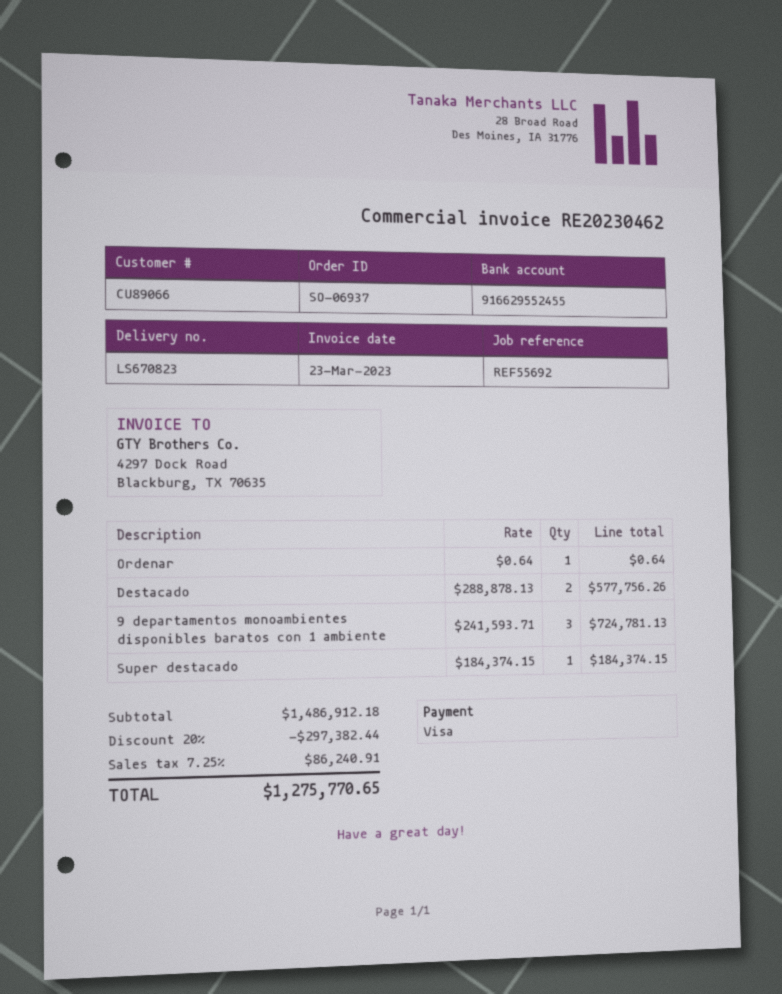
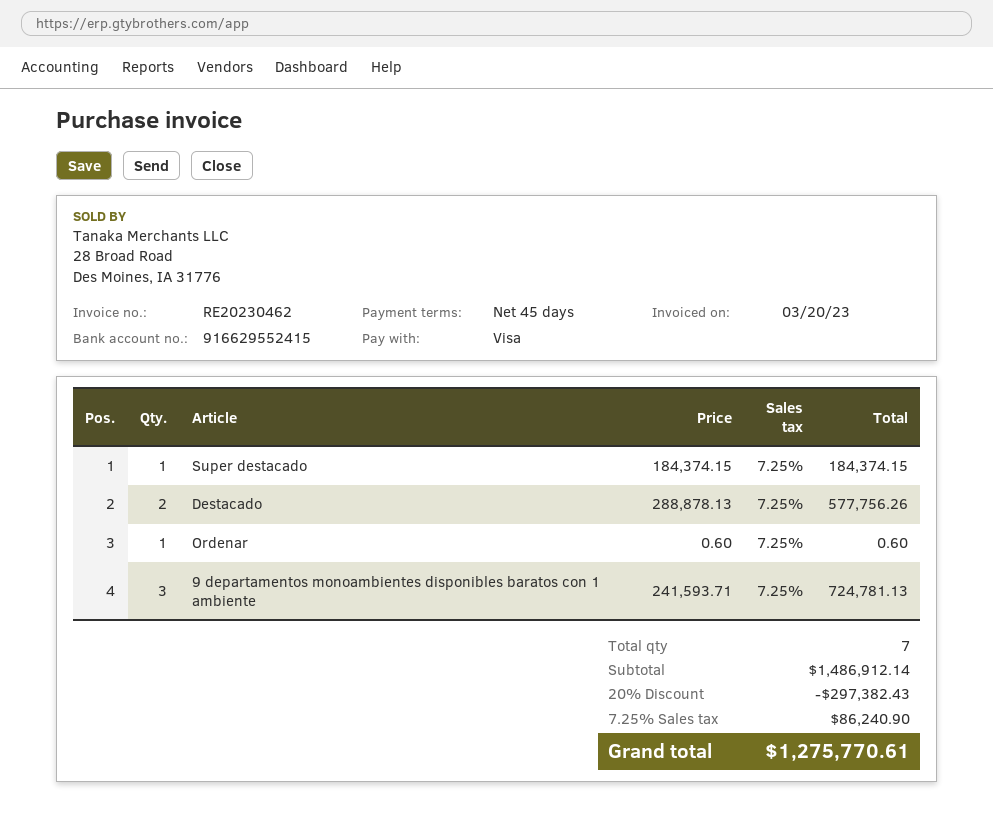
invoice date: 2023-03-23 -> 2023-03-20
bank account: 916629552455 -> 916629552415
Ordenar: 1 x 0.64 = 0.64 -> 1 x 0.60 = 0.60
subtotal: 1486912.18 -> 1486912.14
discount: 20% = 297382.44 -> 20% = 297382.43
tax: 7.25% = 86240.91 -> 7.25% = 86240.90
total: 1275770.65 -> 1275770.61

